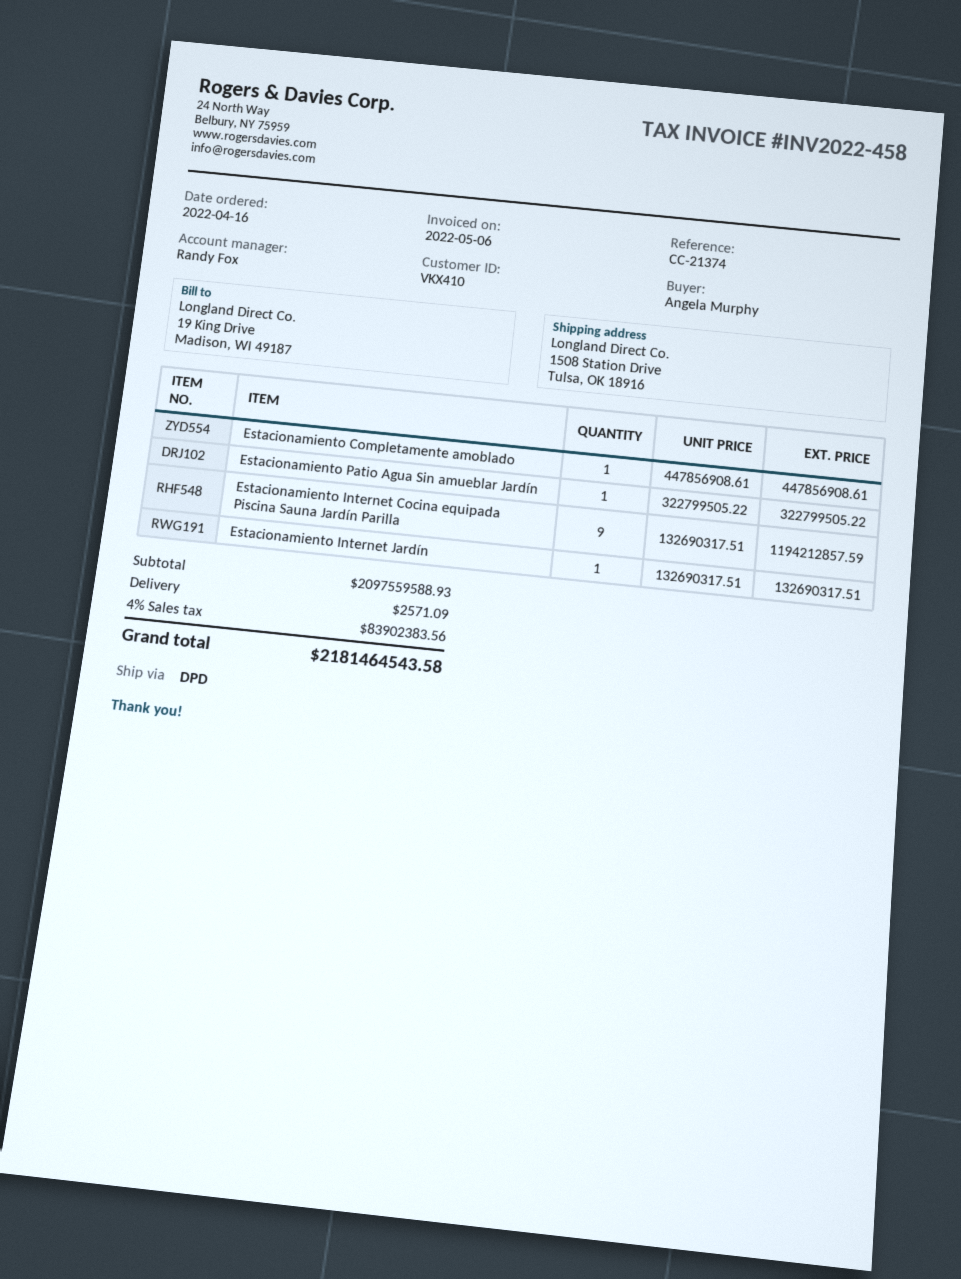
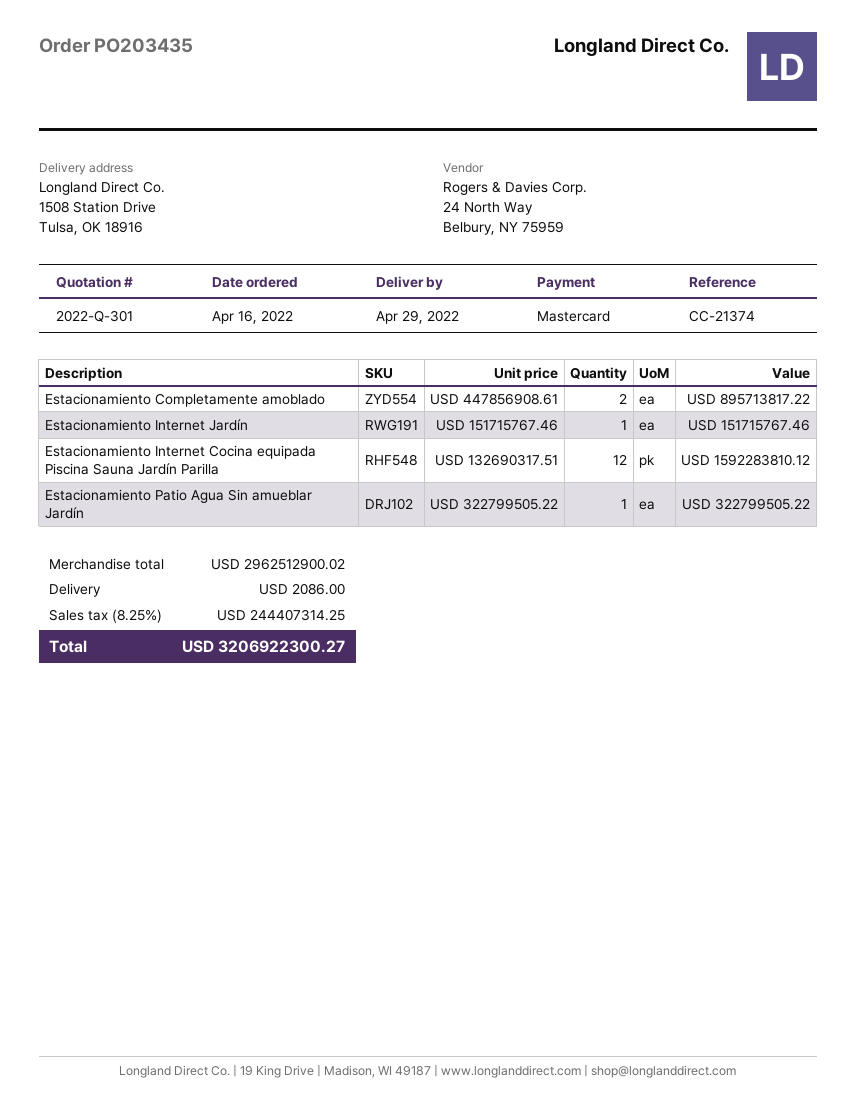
Estacionamiento Completamente amoblado: 1 x 447856908.61 = 447856908.61 -> 2 x 447856908.61 = 895713817.22
Estacionamiento Internet Cocina equipada Piscina Sauna Jardín Parilla: 9 x 132690317.51 = 1194212857.59 -> 12 x 132690317.51 = 1592283810.12
Estacionamiento Internet Jardín: 1 x 132690317.51 = 132690317.51 -> 1 x 151715767.46 = 151715767.46
subtotal: 2097559588.93 -> 2962512900.02
shipping: 2571.09 -> 2086.00
tax: 4% = 83902383.56 -> 8.25% = 244407314.25
total: 2181464543.58 -> 3206922300.27

